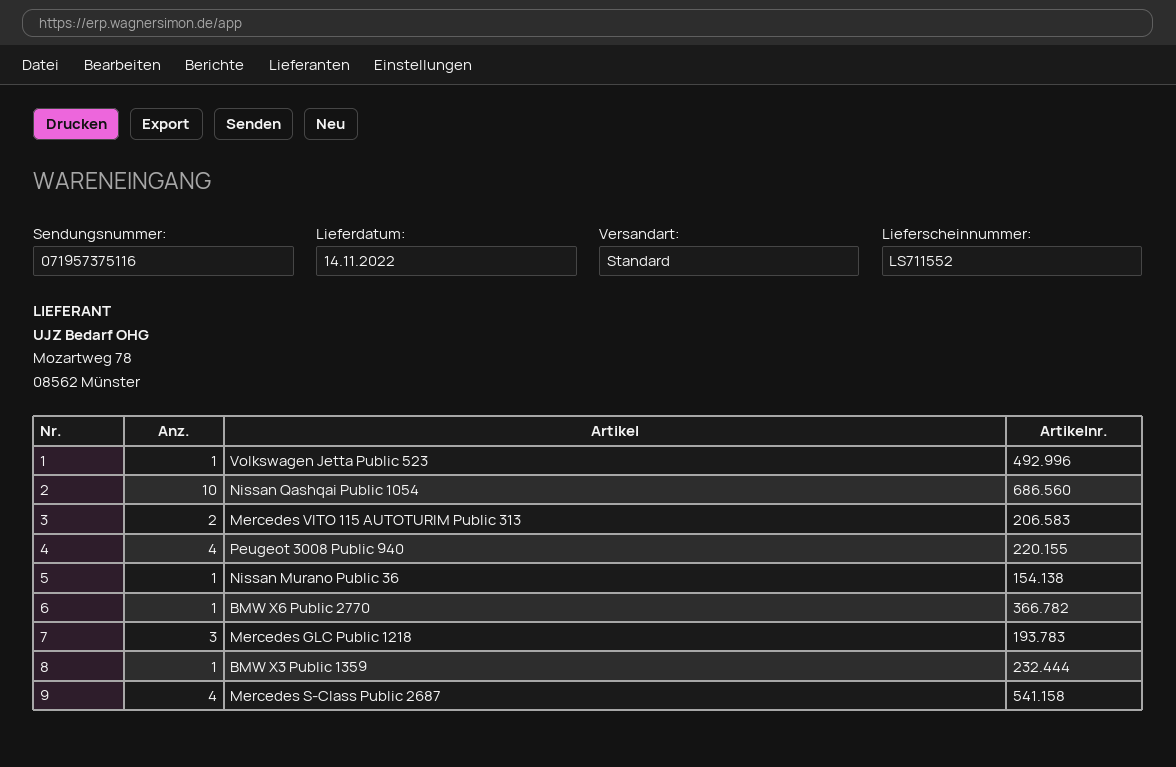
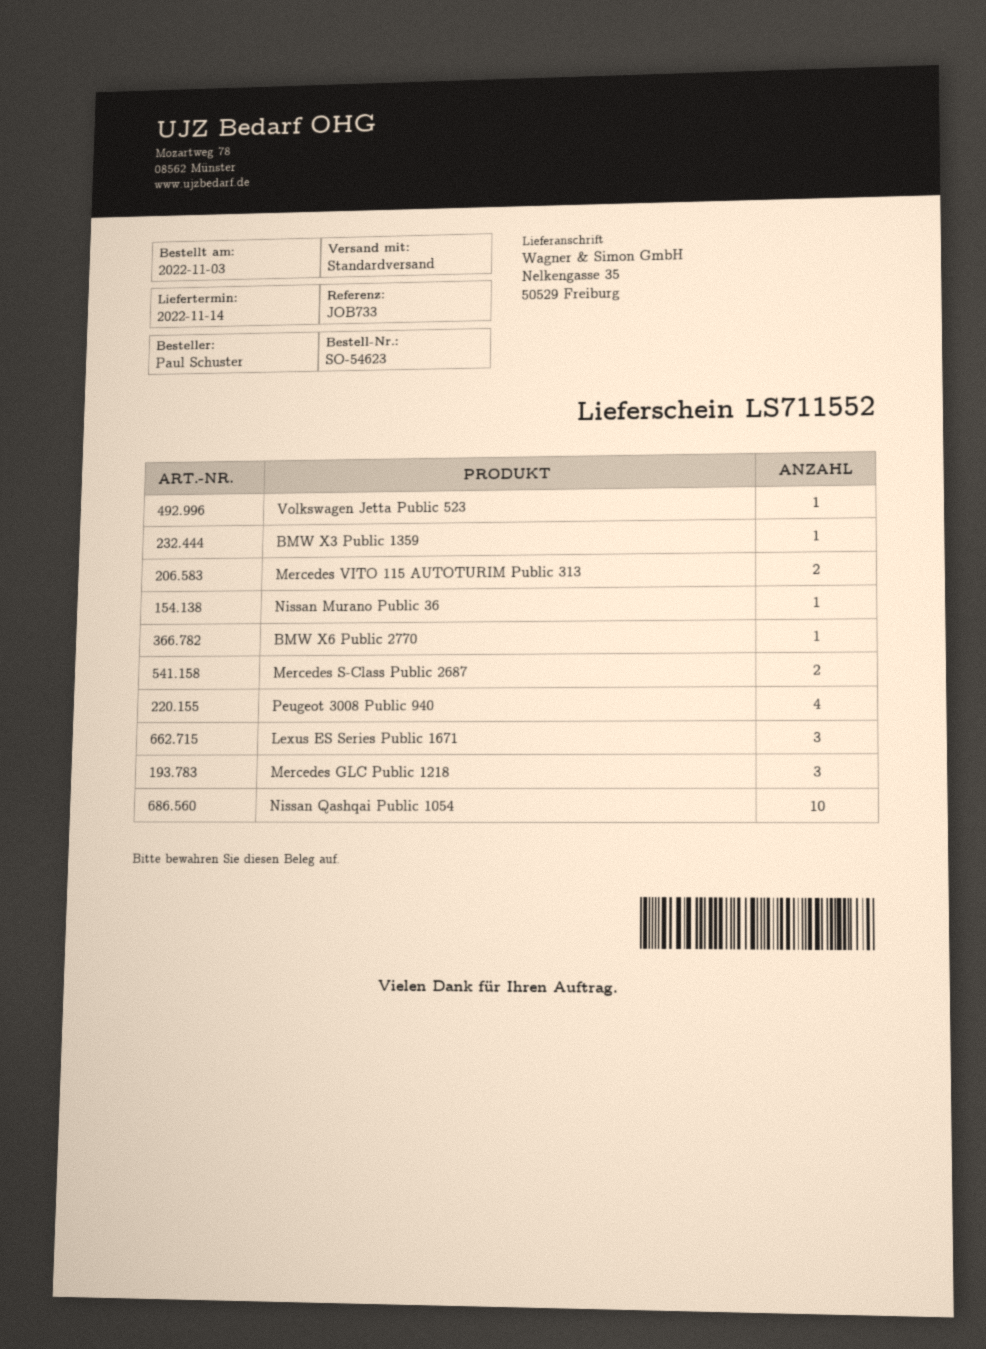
Mercedes S-Class Public 2687: 4 -> 2
Lexus ES Series Public 1671: none -> 3

